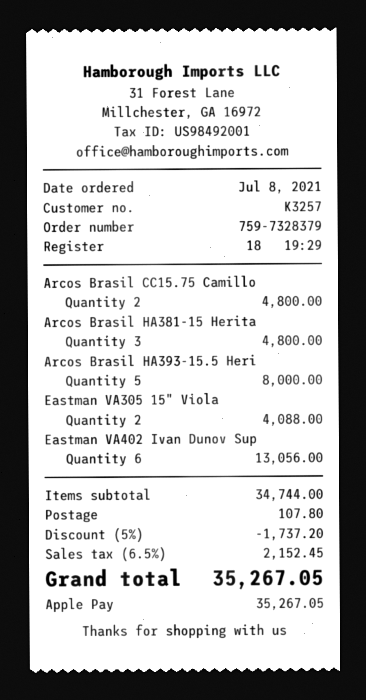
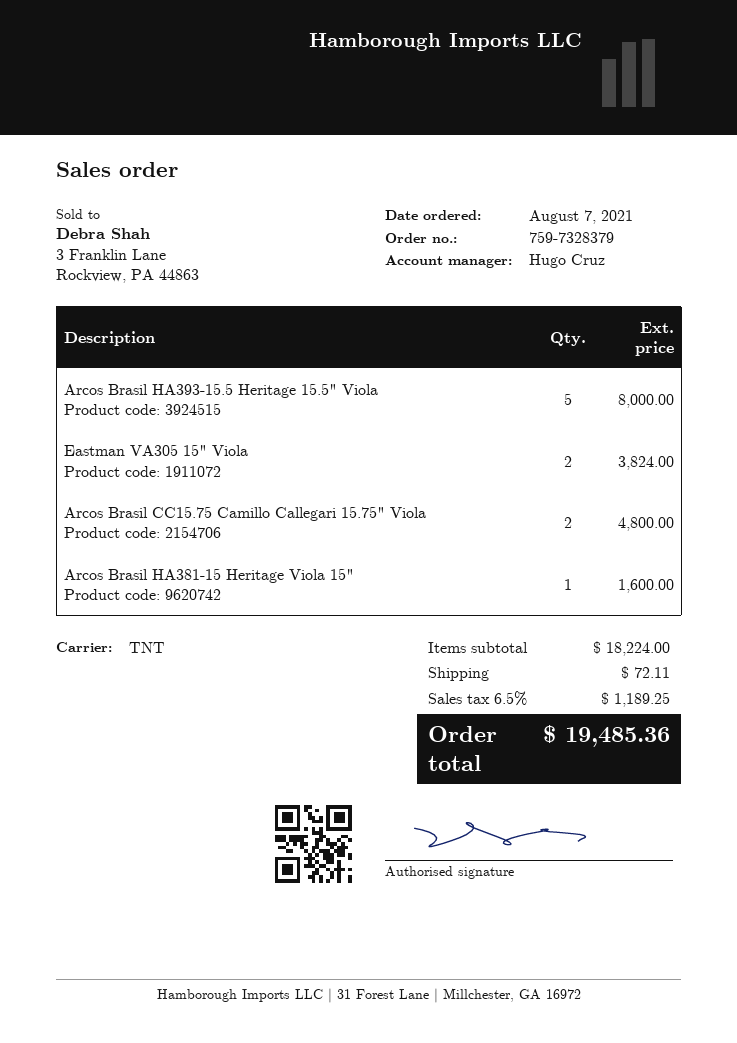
order date: 2021-07-08 -> 2021-08-07
Arcos Brasil HA381-15 Herita: 3 for 4800.00 -> 1 for 1600.00
Eastman VA305 15" Viola: 2 for 4088.00 -> 2 for 3824.00
Eastman VA402 Ivan Dunov Sup: 6 for 13056.00 -> none
subtotal: 34744.00 -> 18224.00
discount: 5% = 1737.20 -> none
shipping: 107.80 -> 72.11
tax: 6.5% = 2152.45 -> 6.5% = 1189.25
total: 35267.05 -> 19485.36

